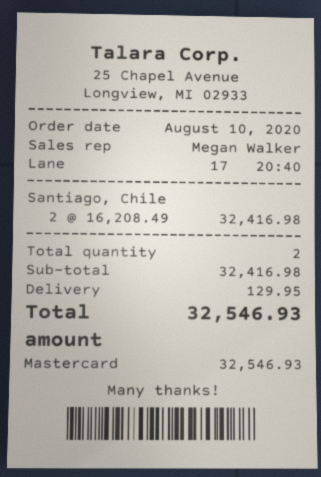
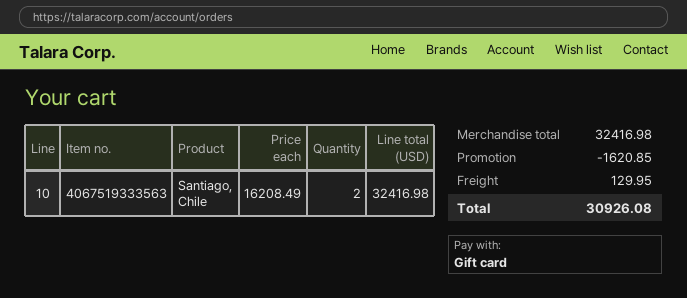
payment method: Mastercard -> gift card
discount: none -> 1620.85
total: 32546.93 -> 30926.08

